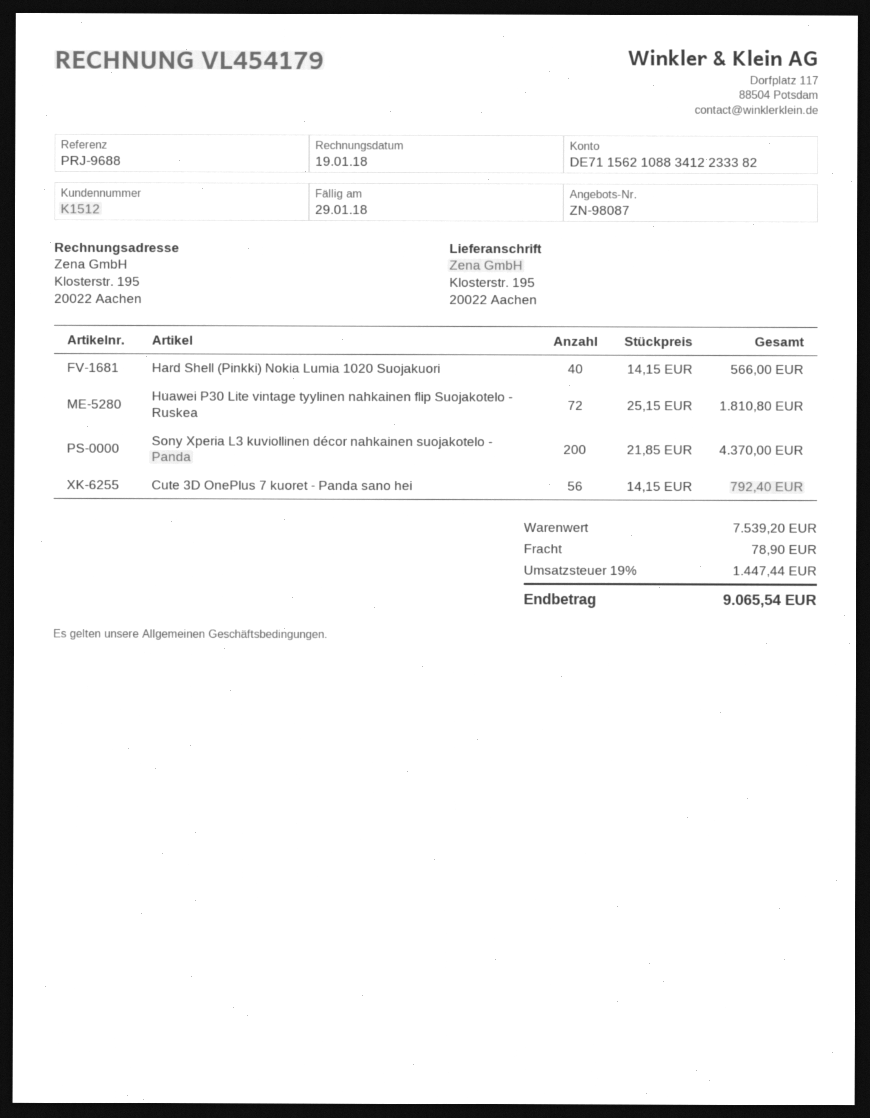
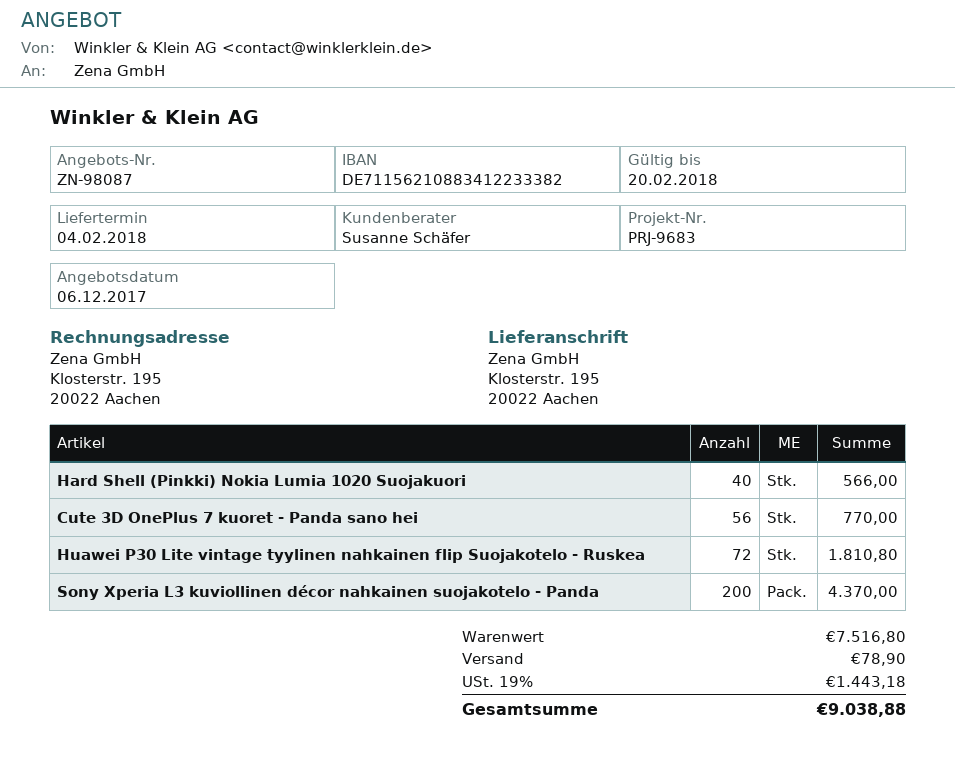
reference: PRJ-9688 -> PRJ-9683
Cute 3D OnePlus 7 kuoret - Panda sano hei: 56 for 792.40 -> 56 for 770.00
subtotal: 7539.20 -> 7516.80
tax: 19% = 1447.44 -> 19% = 1443.18
total: 9065.54 -> 9038.88

